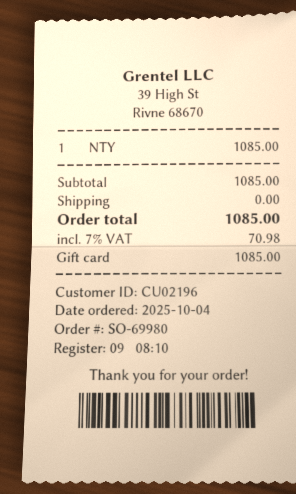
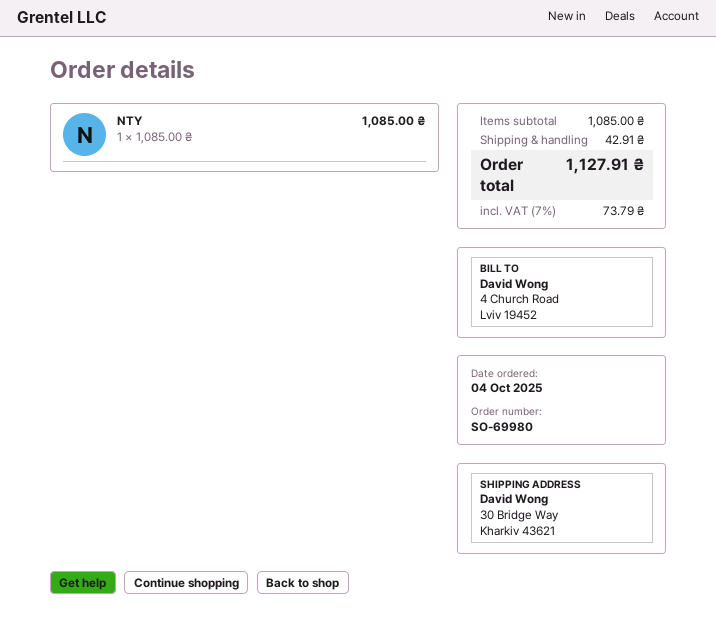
shipping: 0.00 -> 42.91
tax: 7% = 70.98 -> 7% = 73.79
total: 1085.00 -> 1127.91

